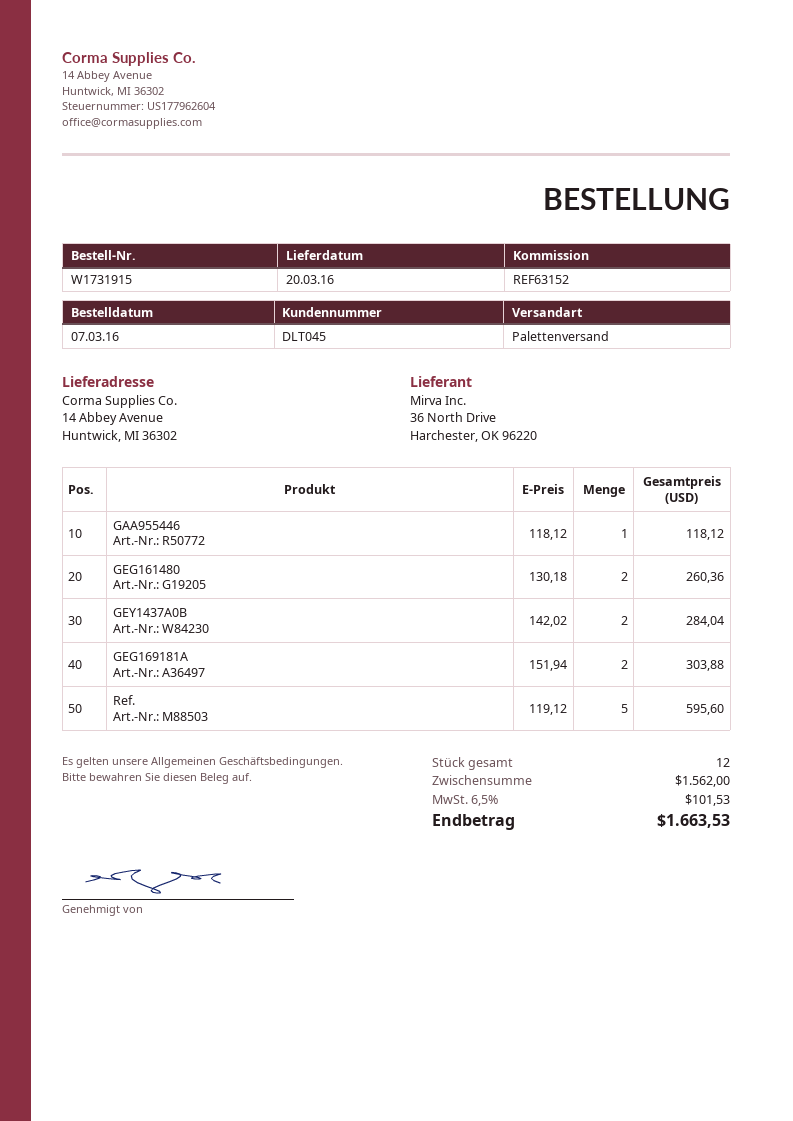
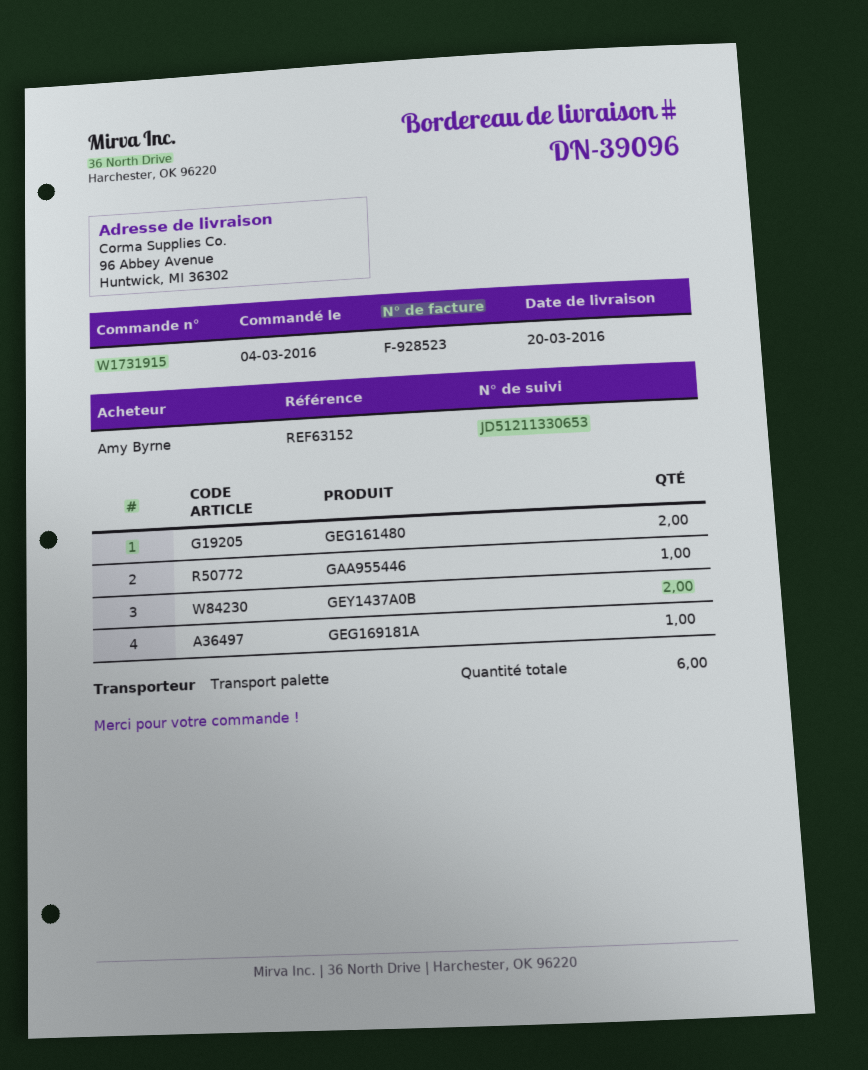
order date: 2016-03-07 -> 2016-03-04
ship to: 14 Abbey Avenue, Huntwick, MI 36302 -> 96 Abbey Avenue, Huntwick, MI 36302
GEG169181A: 2 -> 1
Ref.: 5 -> none
total quantity: 12 -> 6

